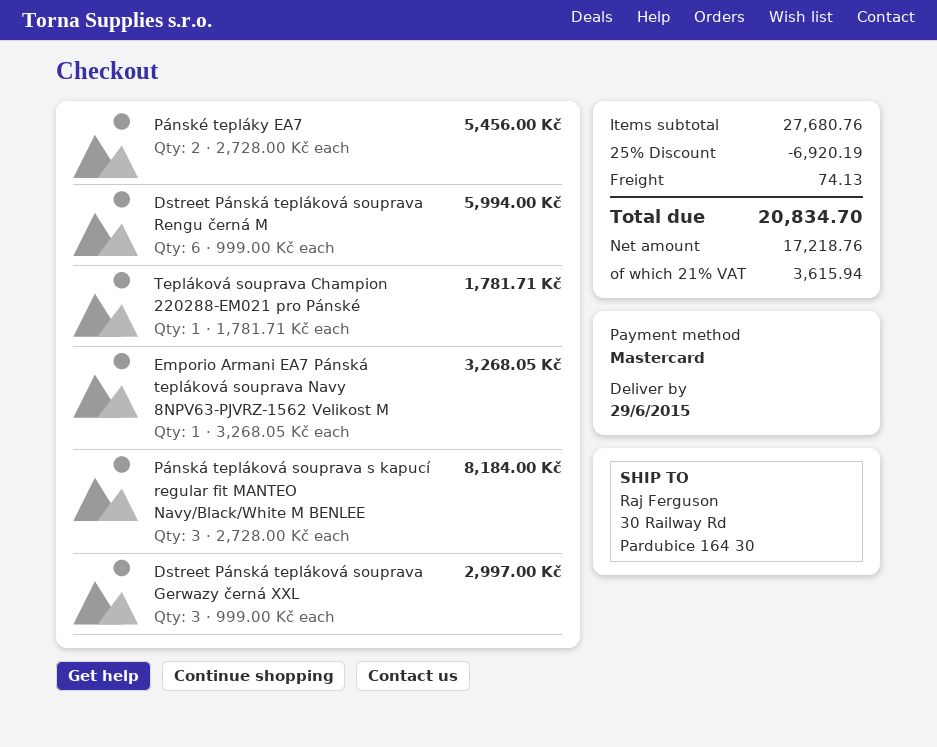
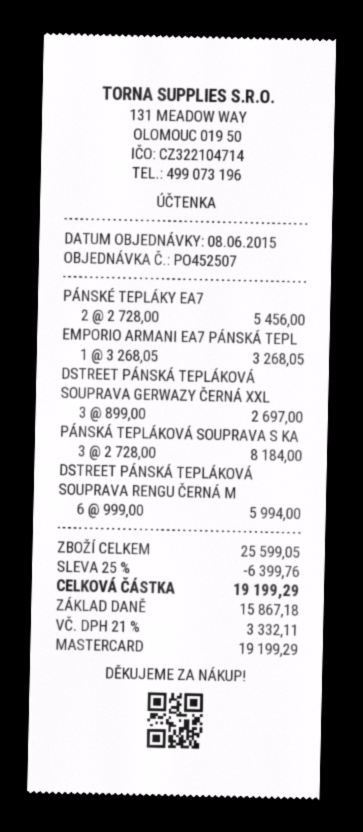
Tepláková souprava Champion 220288-EM021 pro Pánské: 1 x 1781.71 = 1781.71 -> none
Dstreet Pánská tepláková souprava Gerwazy černá XXL: 3 x 999.00 = 2997.00 -> 3 x 899.00 = 2697.00
subtotal: 27680.76 -> 25599.05
discount: 25% = 6920.19 -> 25% = 6399.76
shipping: 74.13 -> none
net: 17218.76 -> 15867.18
tax: 21% = 3615.94 -> 21% = 3332.11
total: 20834.70 -> 19199.29

